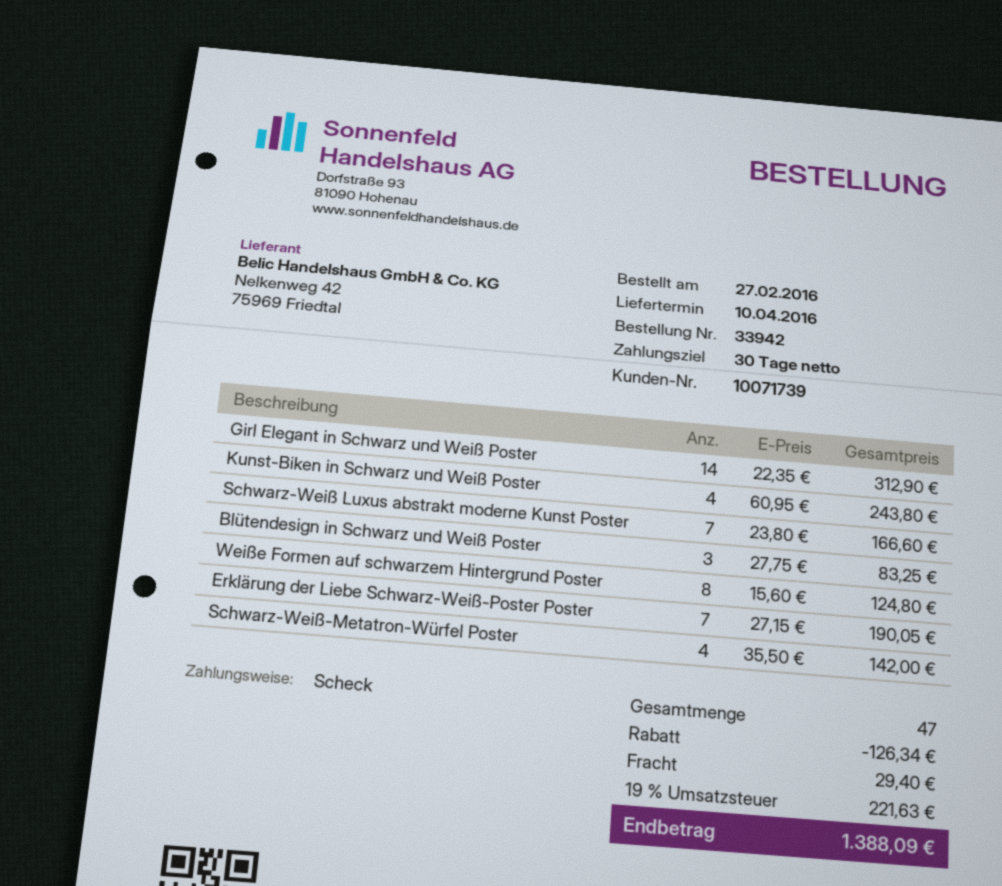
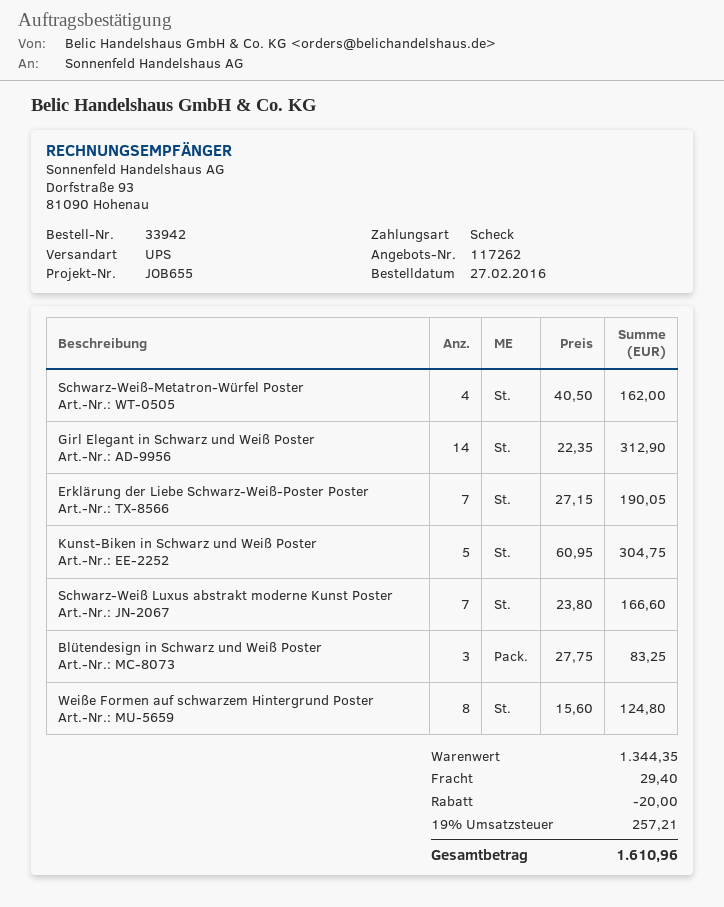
Kunst-Biken in Schwarz und Weiß Poster: 4 x 60.95 = 243.80 -> 5 x 60.95 = 304.75
Schwarz-Weiß-Metatron-Würfel Poster: 4 x 35.50 = 142.00 -> 4 x 40.50 = 162.00
discount: 126.34 -> 20.00
tax: 19% = 221.63 -> 19% = 257.21
total: 1388.09 -> 1610.96

